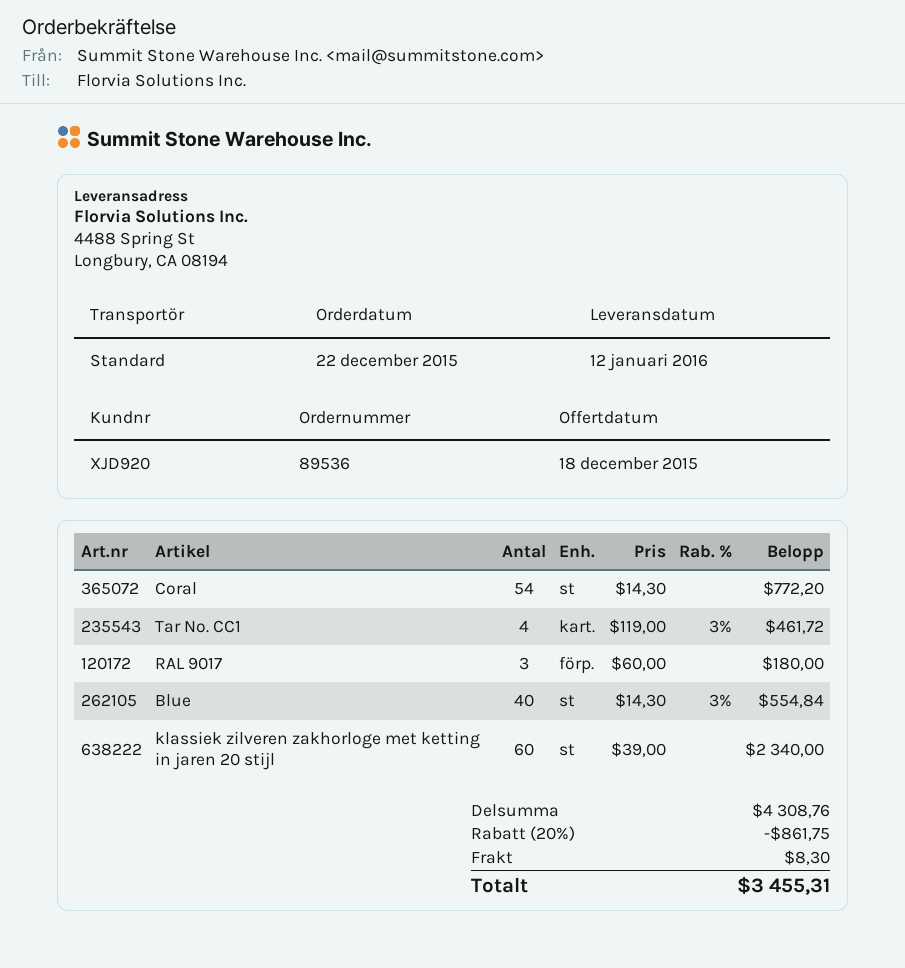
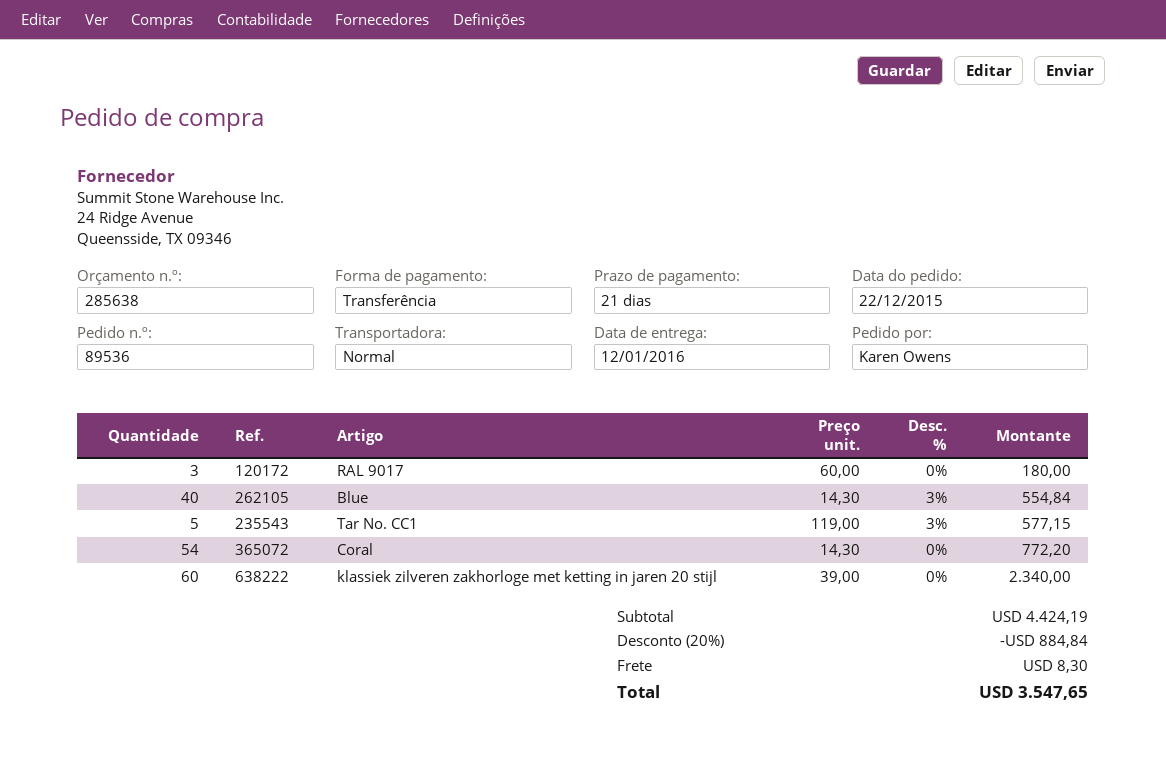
Tar No. CC1: 4 x 119.00 - 3% = 461.72 -> 5 x 119.00 - 3% = 577.15
subtotal: 4308.76 -> 4424.19
discount: 20% = 861.75 -> 20% = 884.84
total: 3455.31 -> 3547.65

